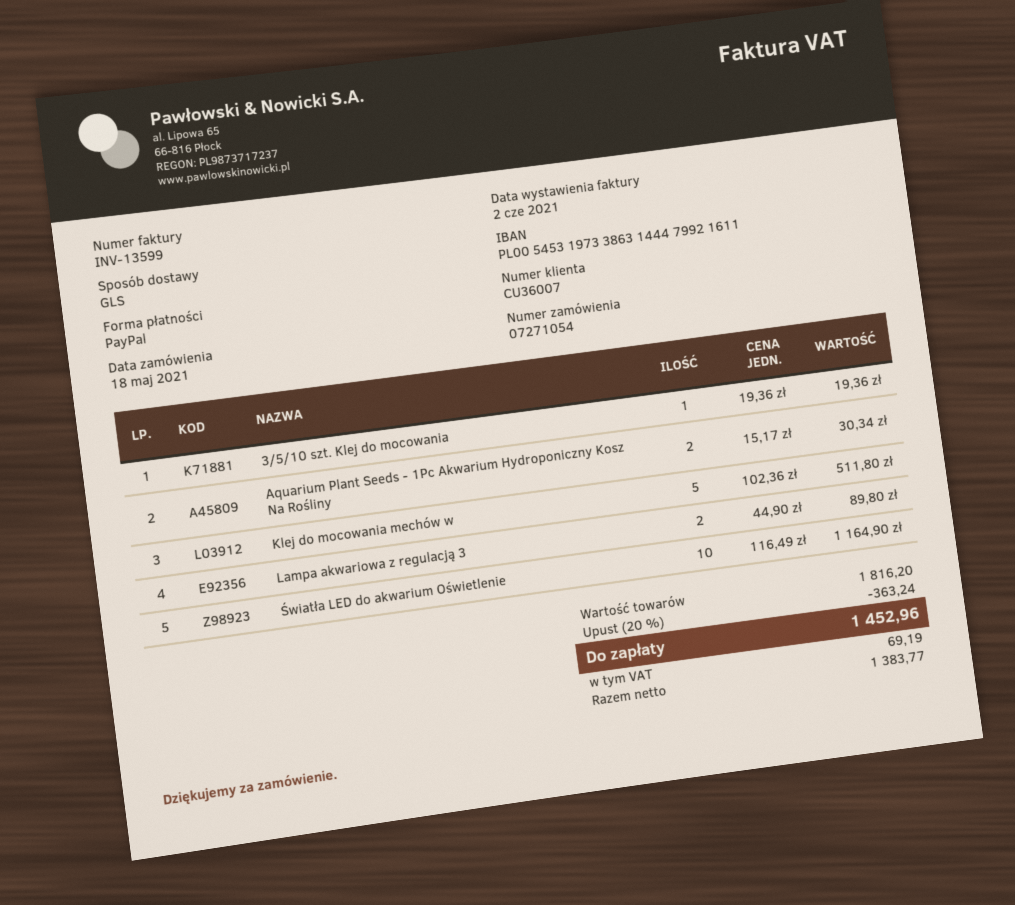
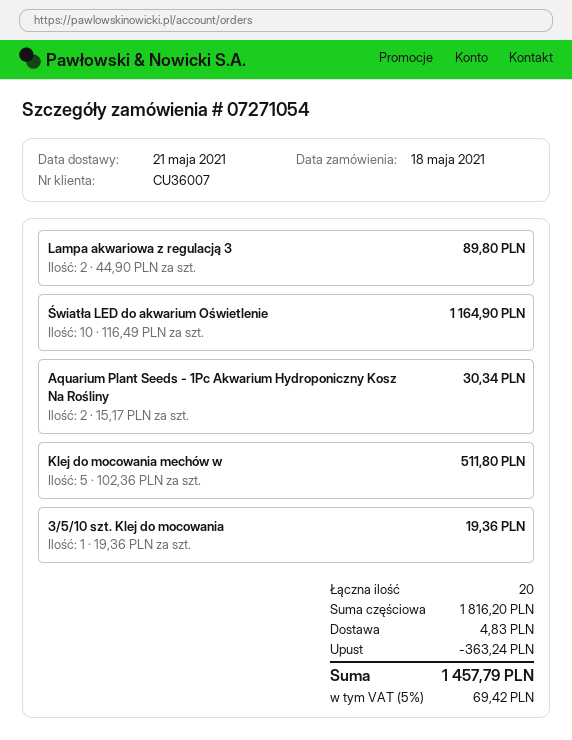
shipping: none -> 4.83
tax: 69.19 -> 69.42
total: 1452.96 -> 1457.79

